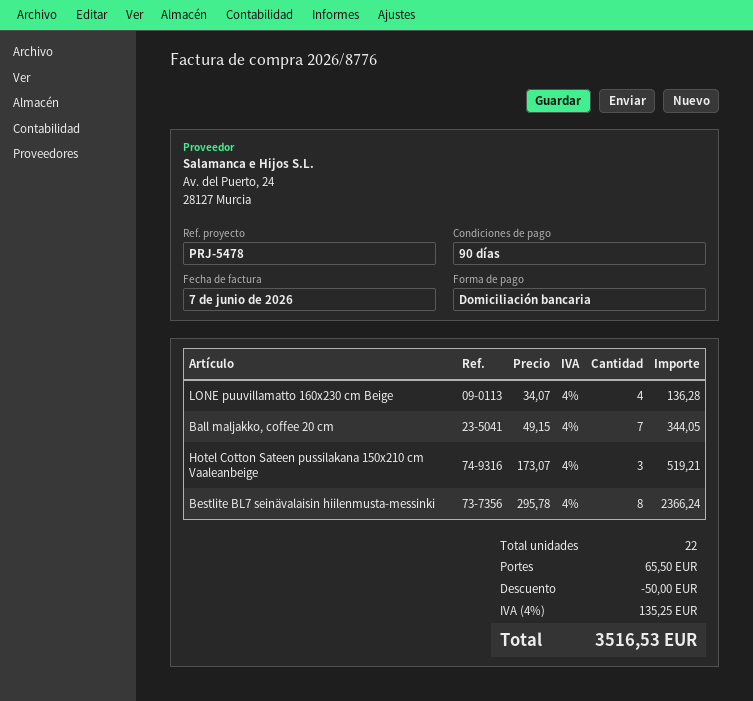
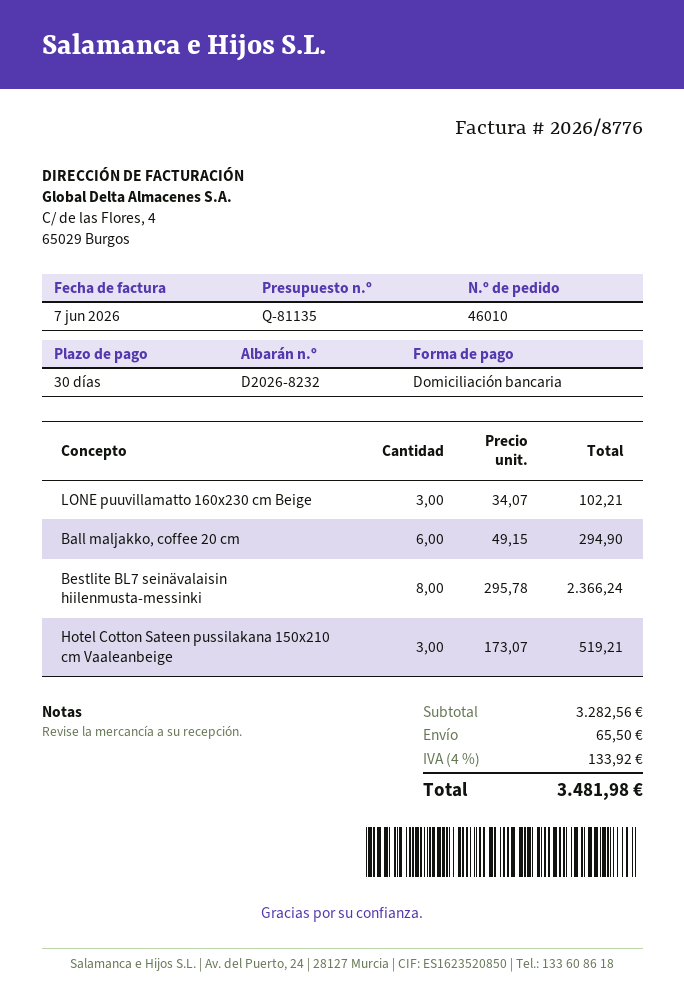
payment terms: 90 days -> 30 days
LONE puuvillamatto 160x230 cm Beige: 4 x 34.07 = 136.28 -> 3 x 34.07 = 102.21
Ball maljakko, coffee 20 cm: 7 x 49.15 = 344.05 -> 6 x 49.15 = 294.90
discount: 50.00 -> none
tax: 4% = 135.25 -> 4% = 133.92
total: 3516.53 -> 3481.98

